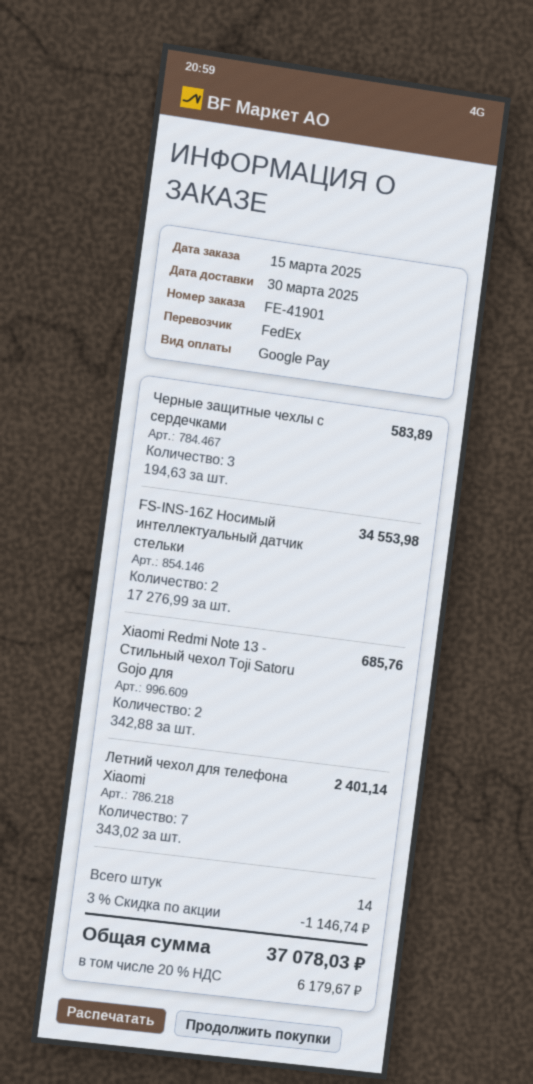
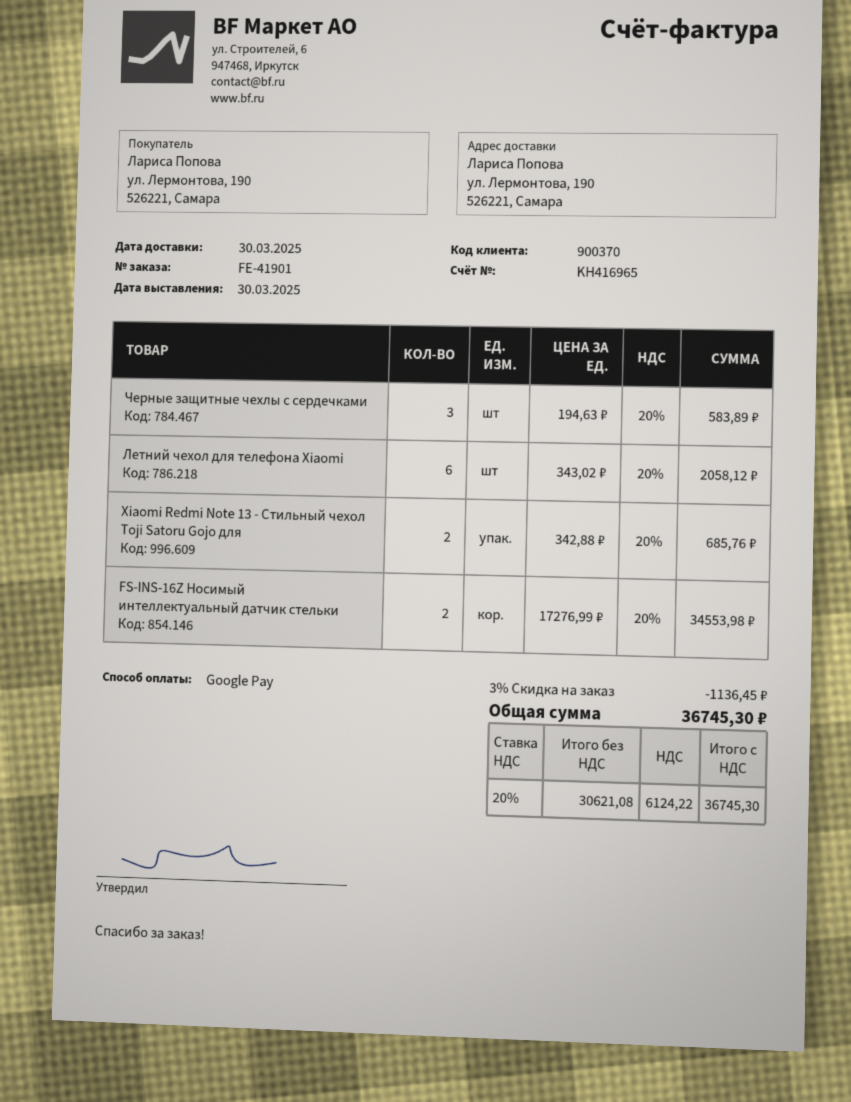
Летний чехол для телефона Xiaomi: 7 x 343.02 = 2401.14 -> 6 x 343.02 = 2058.12
discount: 3% = 1146.74 -> 3% = 1136.45
tax: 20% = 6179.67 -> 20% = 6124.22
total: 37078.03 -> 36745.30

